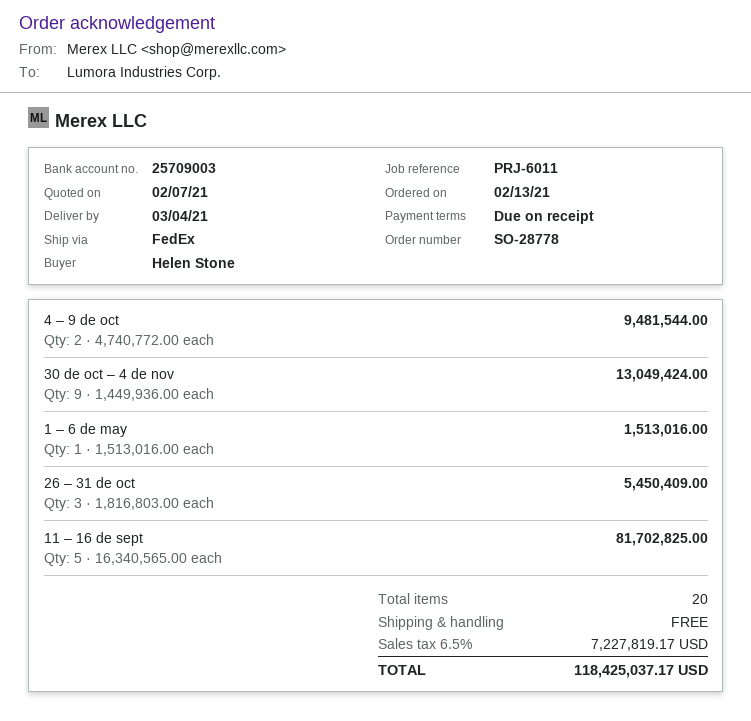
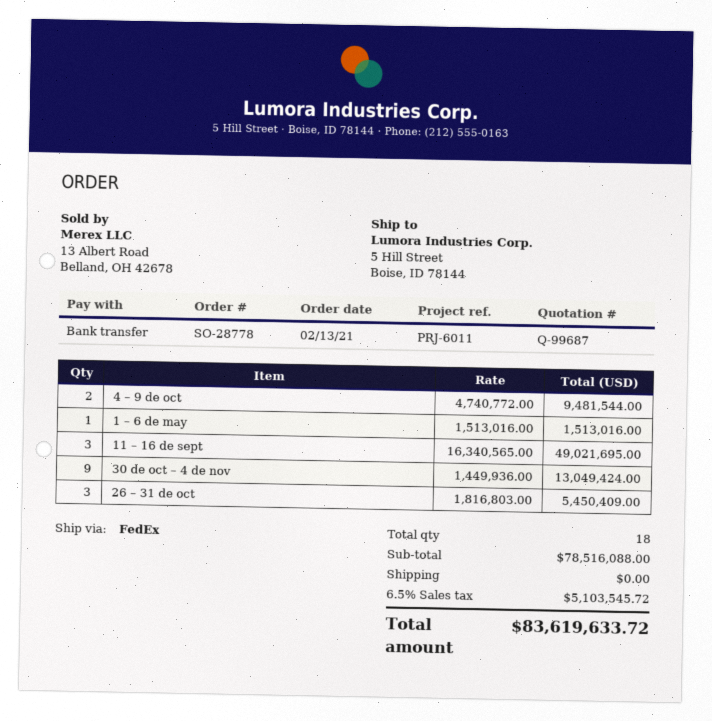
11 – 16 de sept: 5 x 16340565.00 = 81702825.00 -> 3 x 16340565.00 = 49021695.00
total quantity: 20 -> 18
tax: 6.5% = 7227819.17 -> 6.5% = 5103545.72
total: 118425037.17 -> 83619633.72

